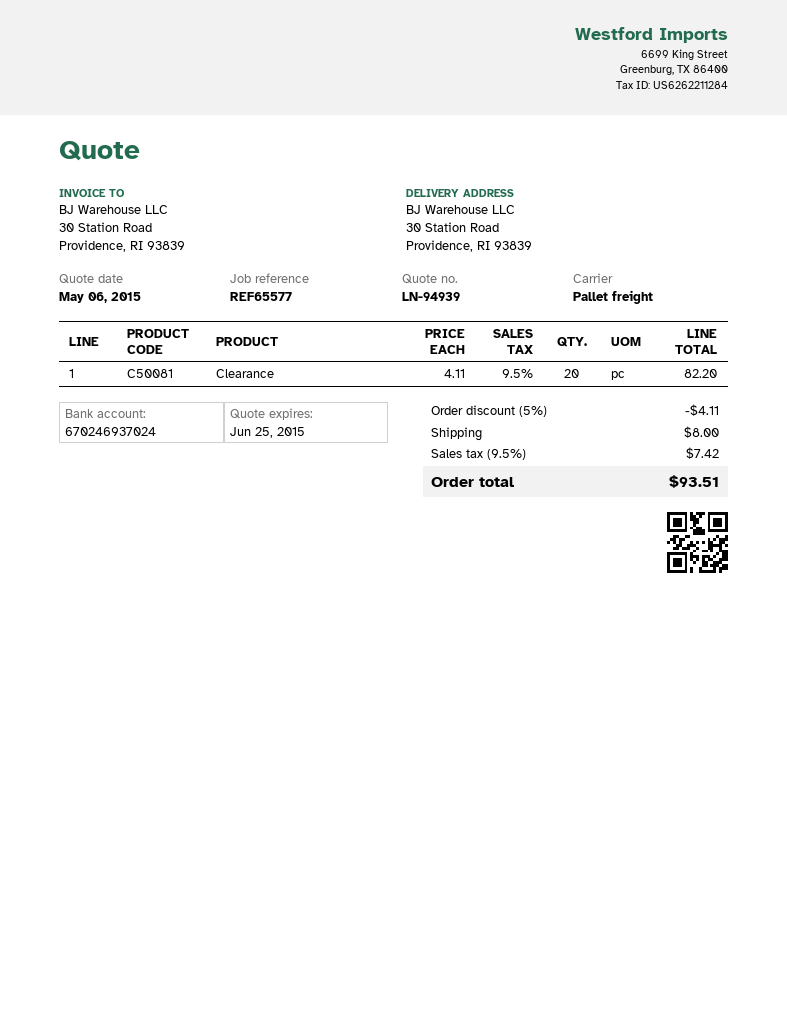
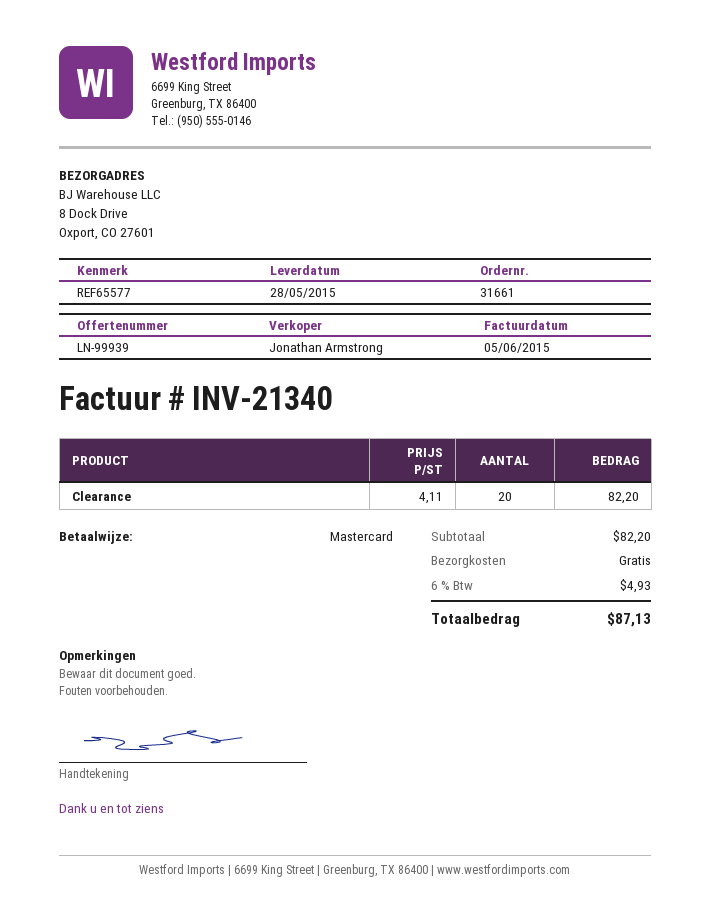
quote number: LN-94939 -> LN-99939
ship to: 30 Station Road, Providence, RI 93839 -> 8 Dock Drive, Oxport, CO 27601
discount: 5% = 4.11 -> none
shipping: 8.00 -> 0.00
tax: 9.5% = 7.42 -> 6% = 4.93
total: 93.51 -> 87.13

